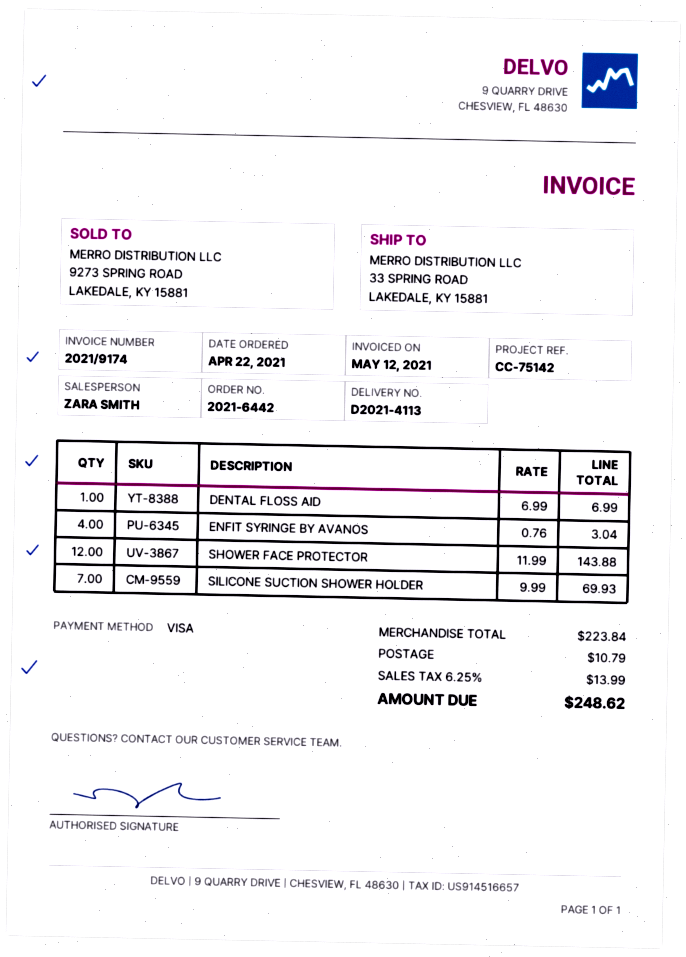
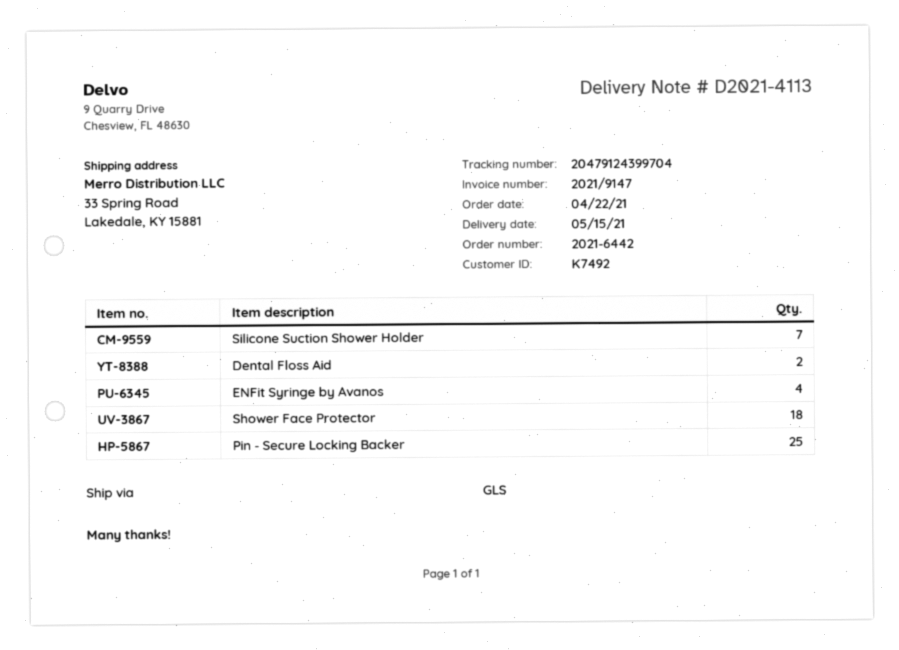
invoice number: 2021/9174 -> 2021/9147
DENTAL FLOSS AID: 1 -> 2
SHOWER FACE PROTECTOR: 12 -> 18
Pin - Secure Locking Backer: none -> 25

